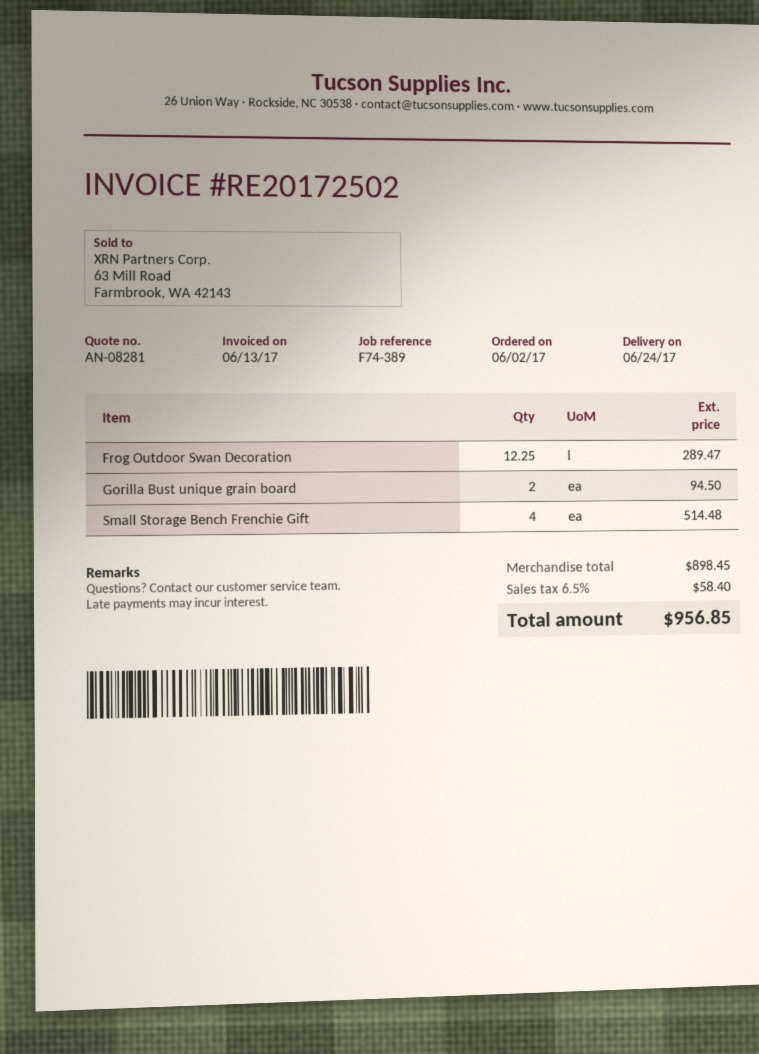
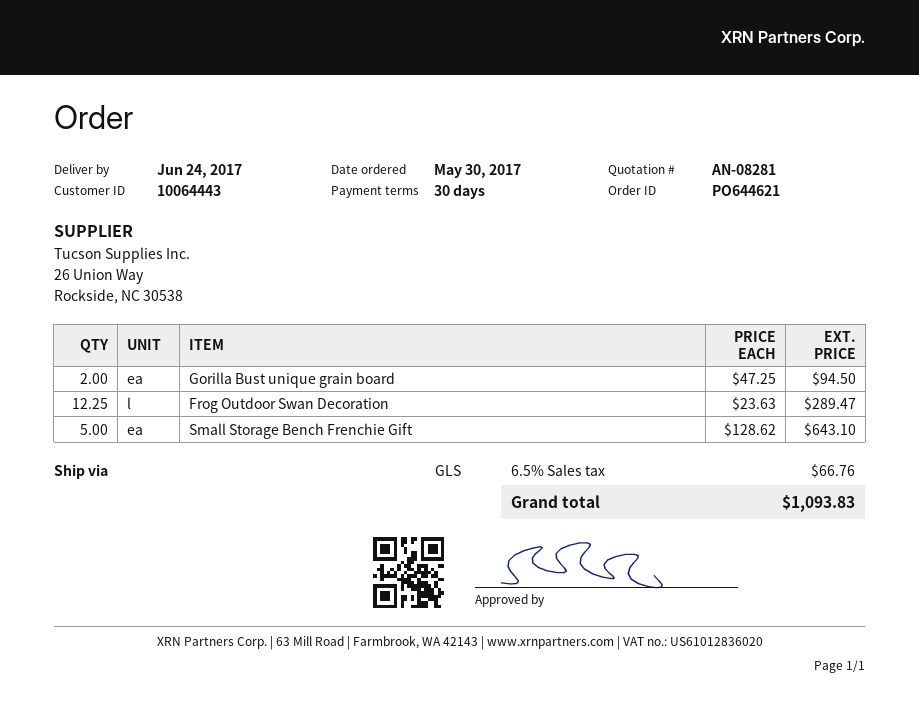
order date: 2017-06-02 -> 2017-05-30
Small Storage Bench Frenchie Gift: 4 for 514.48 -> 5 for 643.10
tax: 6.5% = 58.40 -> 6.5% = 66.76
total: 956.85 -> 1093.83

